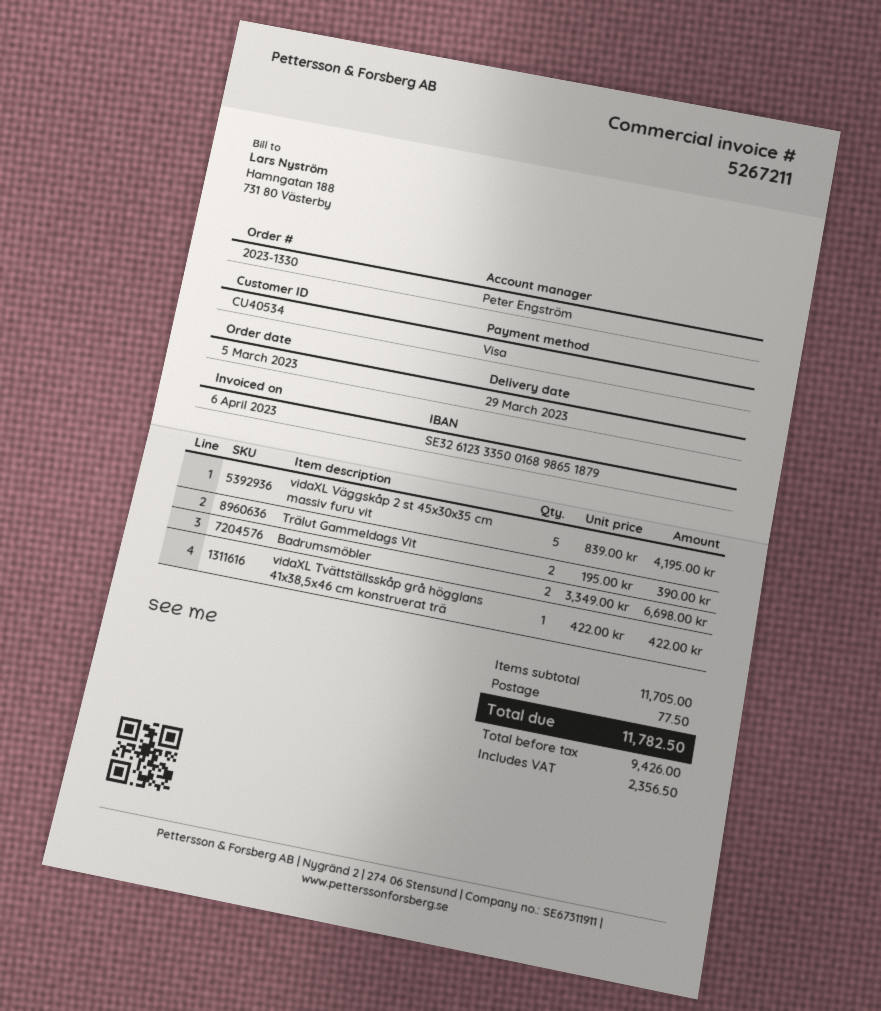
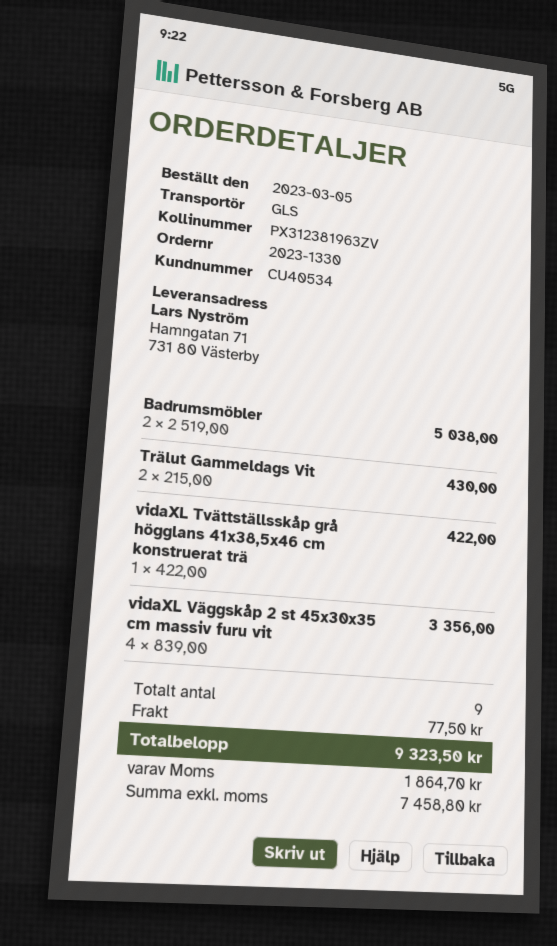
vidaXL Väggskåp 2 st 45x30x35 cm massiv furu vit: 5 x 839.00 = 4195.00 -> 4 x 839.00 = 3356.00
Trälut Gammeldags Vit: 2 x 195.00 = 390.00 -> 2 x 215.00 = 430.00
Badrumsmöbler: 2 x 3349.00 = 6698.00 -> 2 x 2519.00 = 5038.00
net: 9426.00 -> 7458.80
tax: 2356.50 -> 1864.70
total: 11782.50 -> 9323.50

